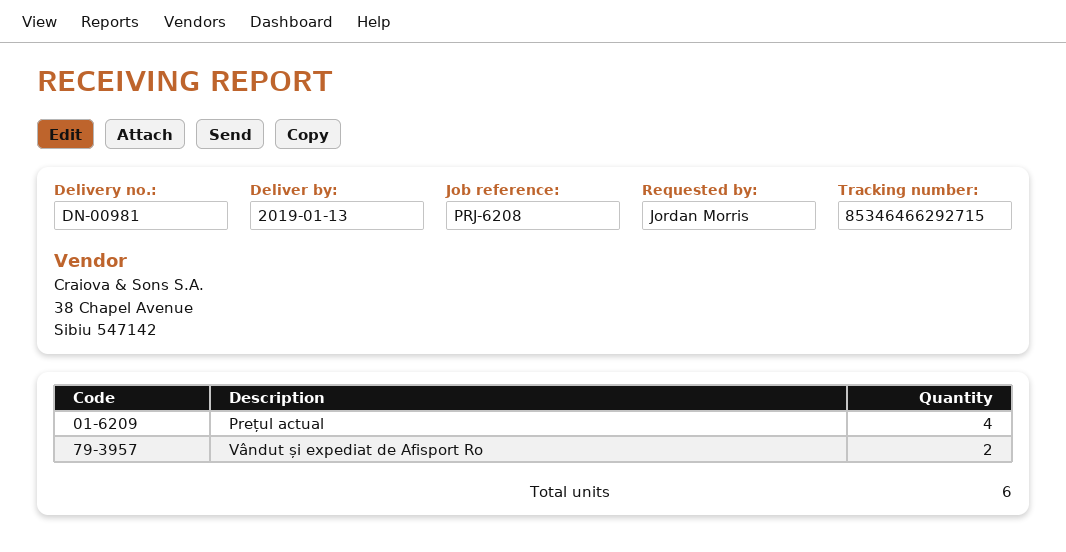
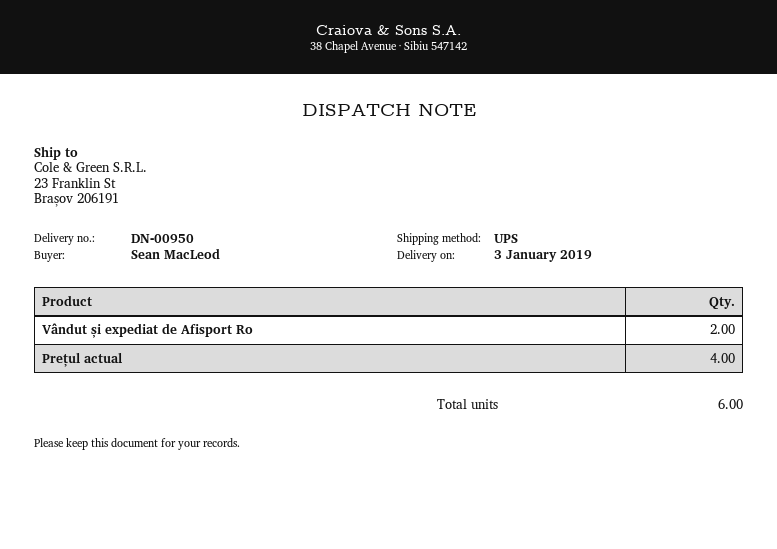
delivery note number: DN-00981 -> DN-00950
delivery date: 2019-01-13 -> 2019-01-03
ordered by: Jordan Morris -> Sean MacLeod

